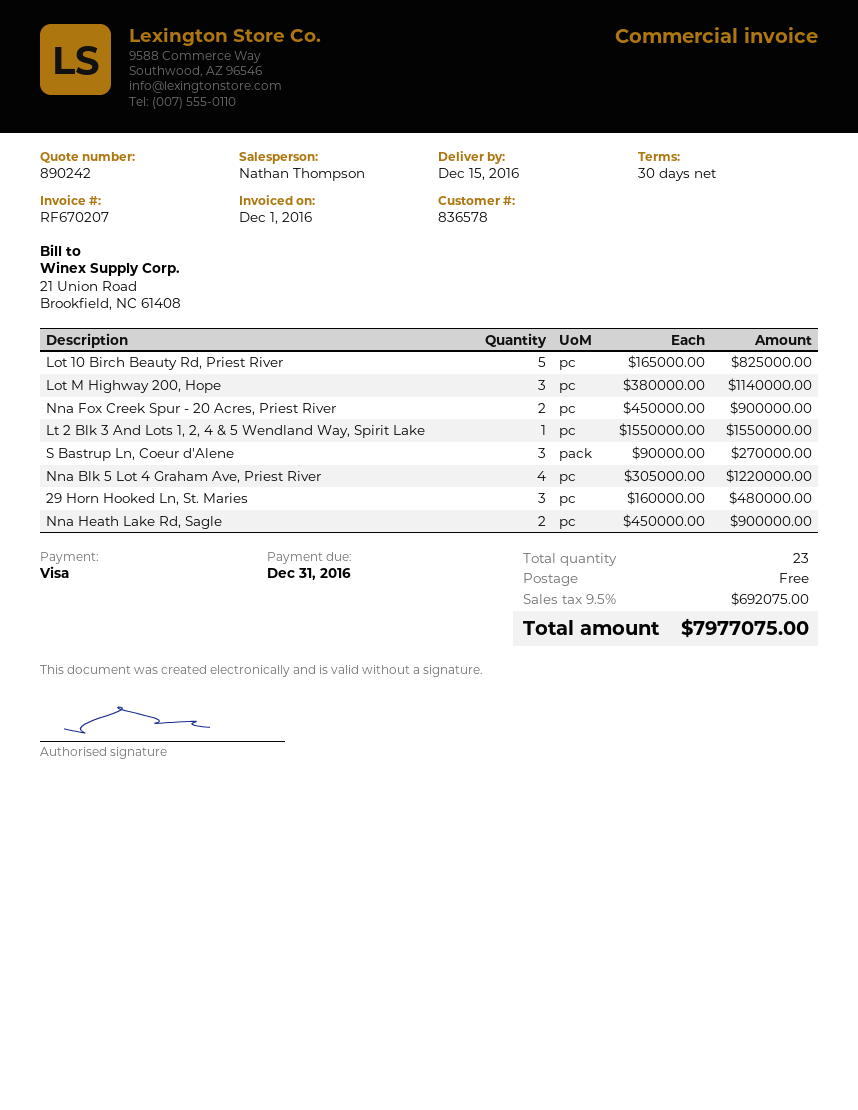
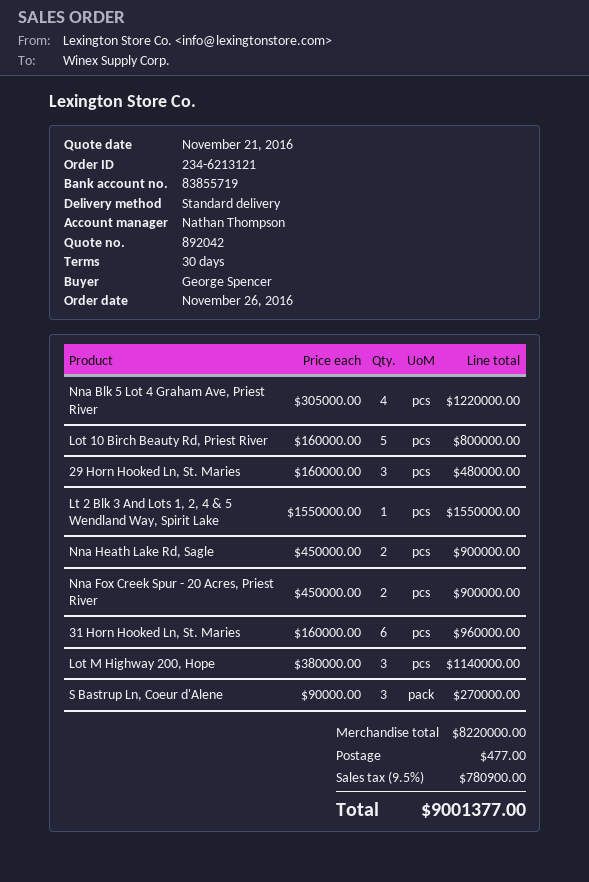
quote number: 890242 -> 892042
Lot 10 Birch Beauty Rd, Priest River: 5 x 165000.00 = 825000.00 -> 5 x 160000.00 = 800000.00
31 Horn Hooked Ln, St. Maries: none -> 6 x 160000.00 = 960000.00
shipping: 0.00 -> 477.00
tax: 9.5% = 692075.00 -> 9.5% = 780900.00
total: 7977075.00 -> 9001377.00

